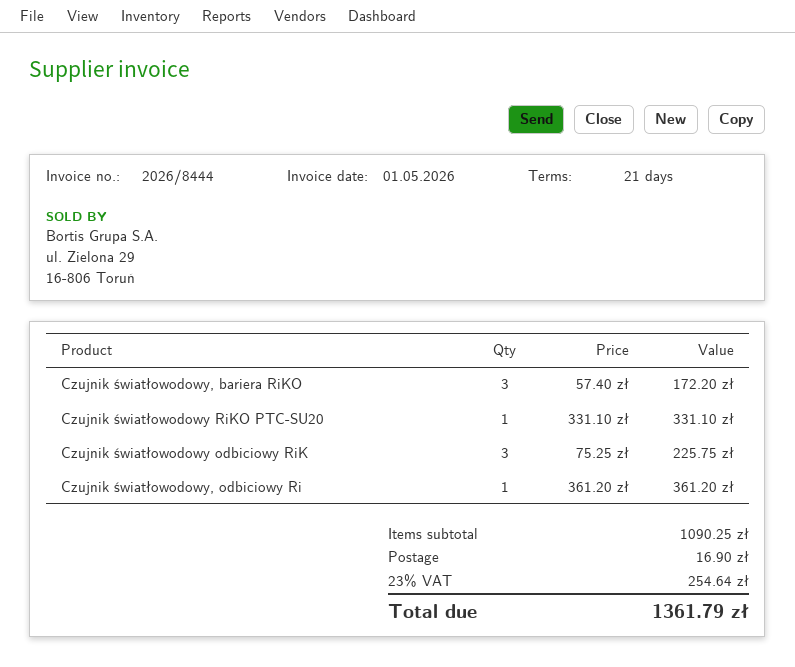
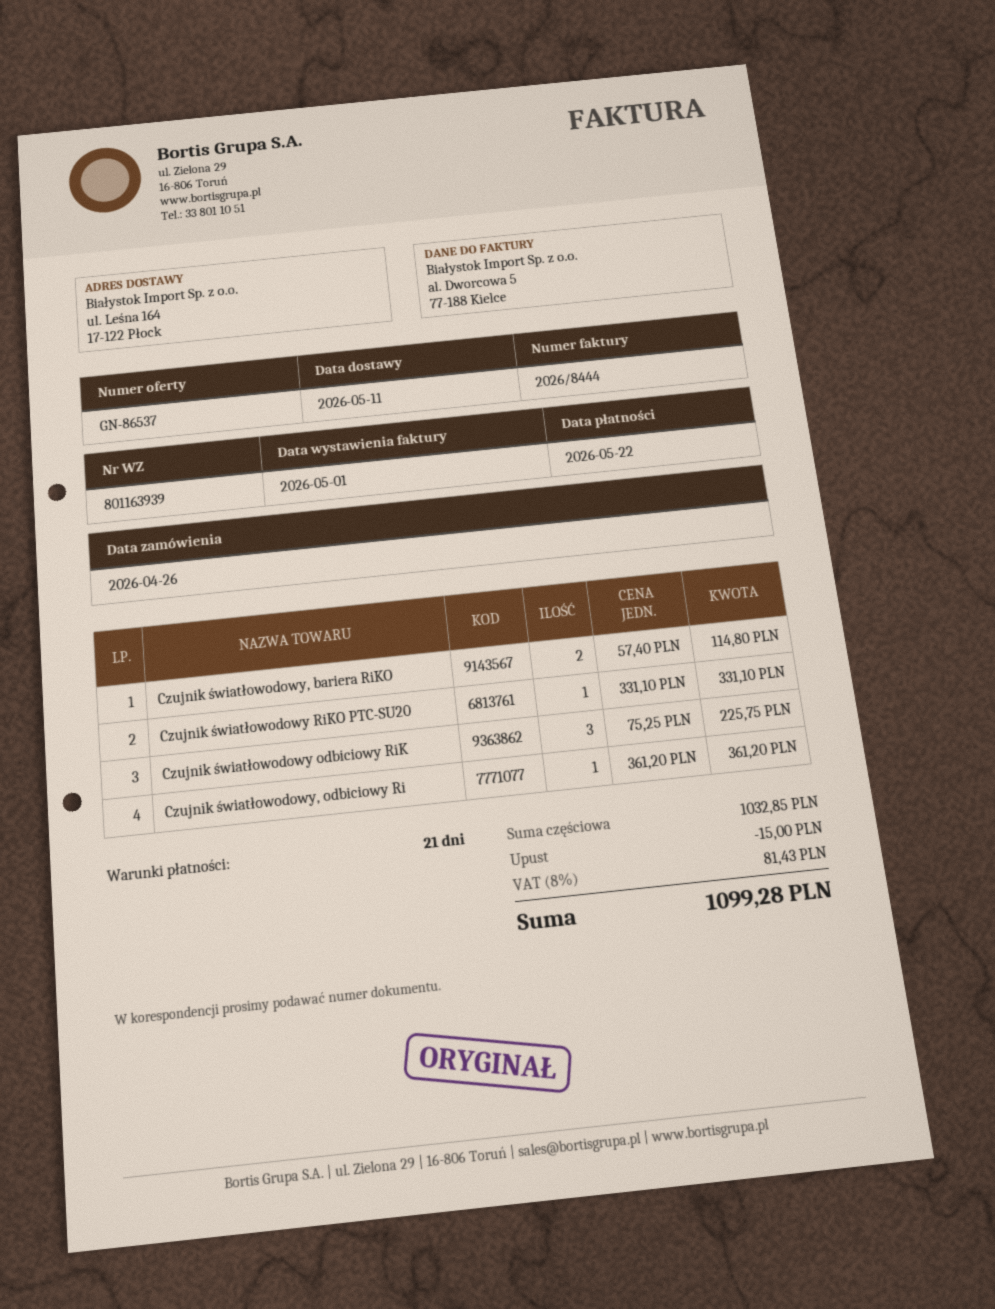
Czujnik światłowodowy, bariera RiKO: 3 x 57.40 = 172.20 -> 2 x 57.40 = 114.80
subtotal: 1090.25 -> 1032.85
discount: none -> 15.00
shipping: 16.90 -> none
tax: 23% = 254.64 -> 8% = 81.43
total: 1361.79 -> 1099.28

